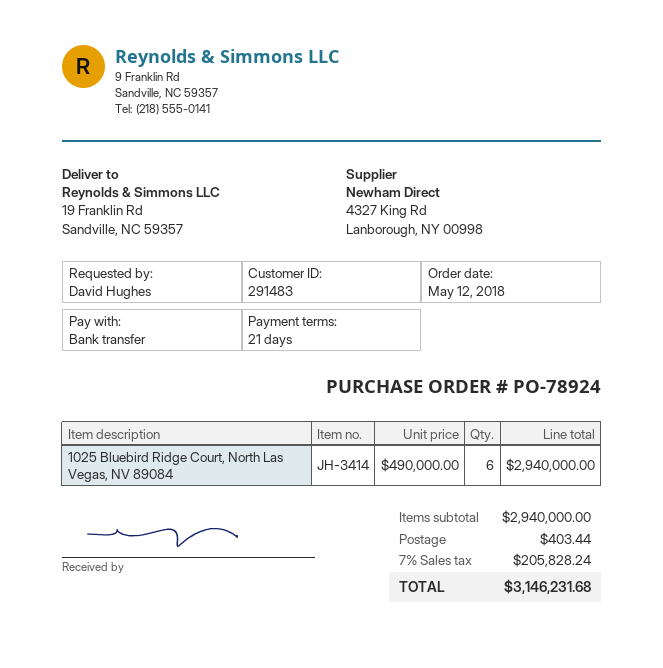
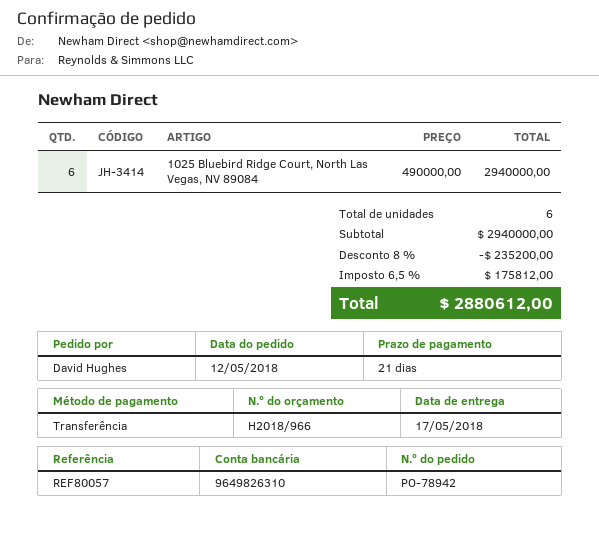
order number: PO-78924 -> PO-78942
discount: none -> 8% = 235200.00
shipping: 403.44 -> none
tax: 7% = 205828.24 -> 6.5% = 175812.00
total: 3146231.68 -> 2880612.00

